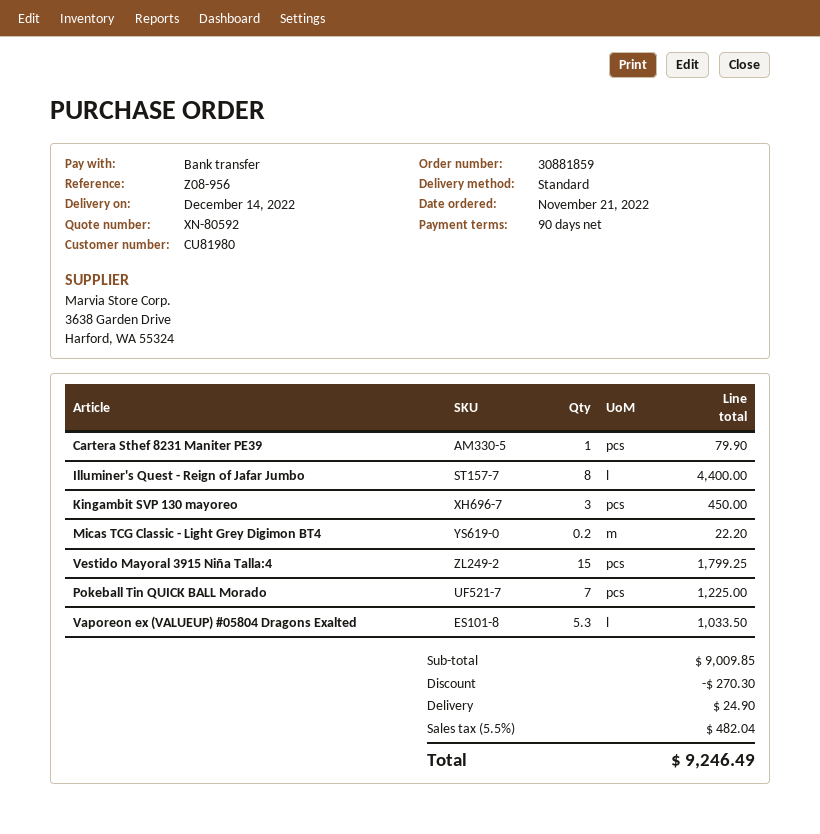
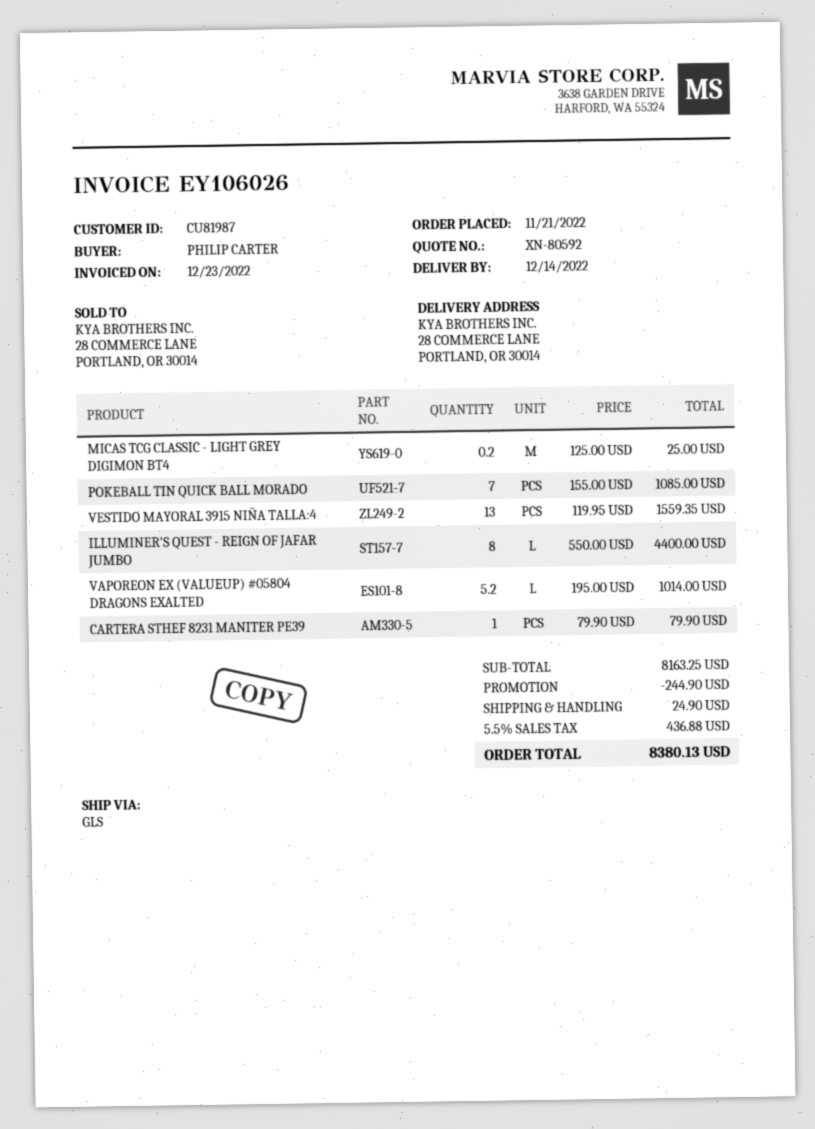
customer number: CU81980 -> CU81987
shipping method: standard -> GLS
Kingambit SVP 130 mayoreo: 3 for 450.00 -> none
Micas TCG Classic - Light Grey Digimon BT4: 0.2 for 22.20 -> 0.2 for 25.00
Vestido Mayoral 3915 Niña Talla:4: 15 for 1799.25 -> 13 for 1559.35
Pokeball Tin QUICK BALL Morado: 7 for 1225.00 -> 7 for 1085.00
Vaporeon ex (VALUEUP) #05804 Dragons Exalted: 5.3 for 1033.50 -> 5.2 for 1014.00
subtotal: 9009.85 -> 8163.25
discount: 270.30 -> 244.90
tax: 5.5% = 482.04 -> 5.5% = 436.88
total: 9246.49 -> 8380.13

